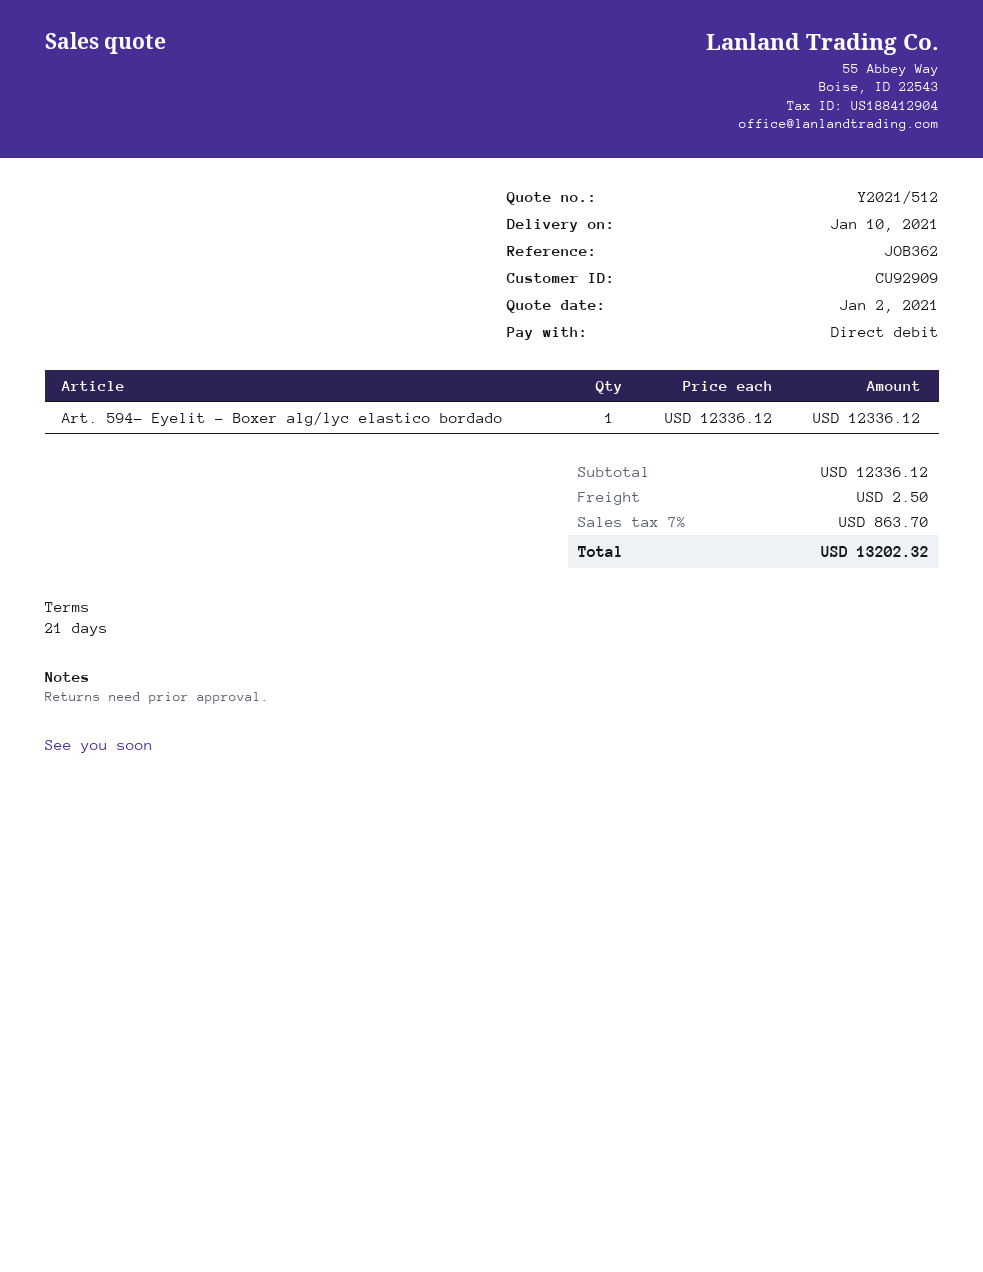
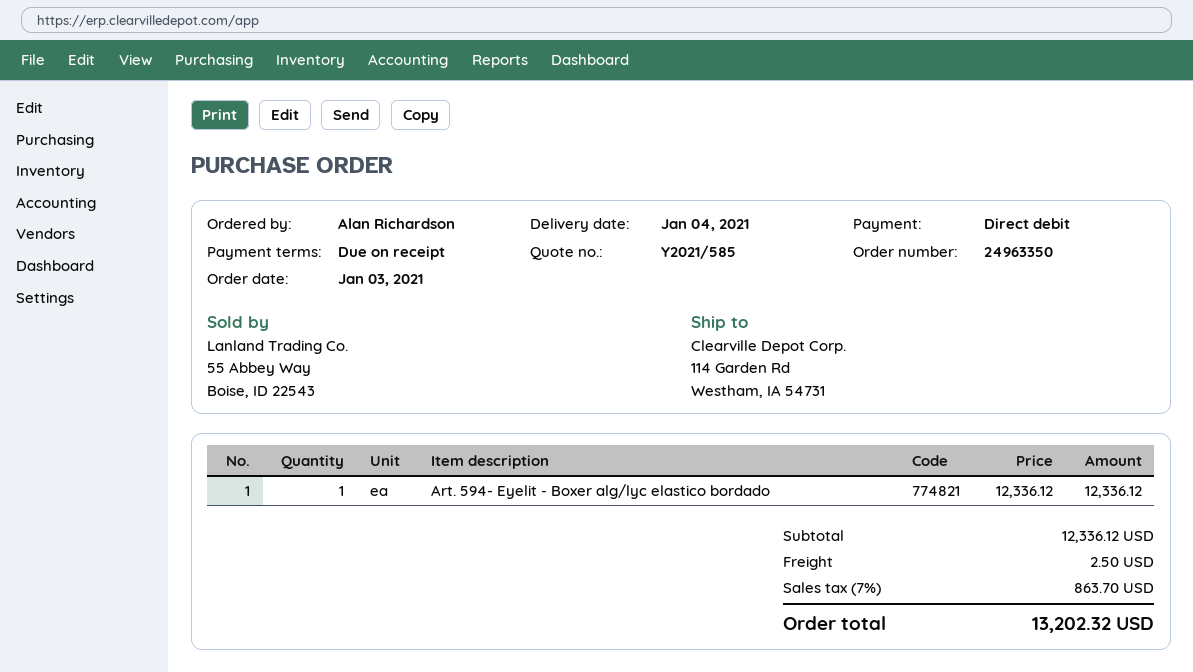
quote number: Y2021/512 -> Y2021/585
delivery date: 2021-01-10 -> 2021-01-04
payment terms: 21 days -> on receipt

